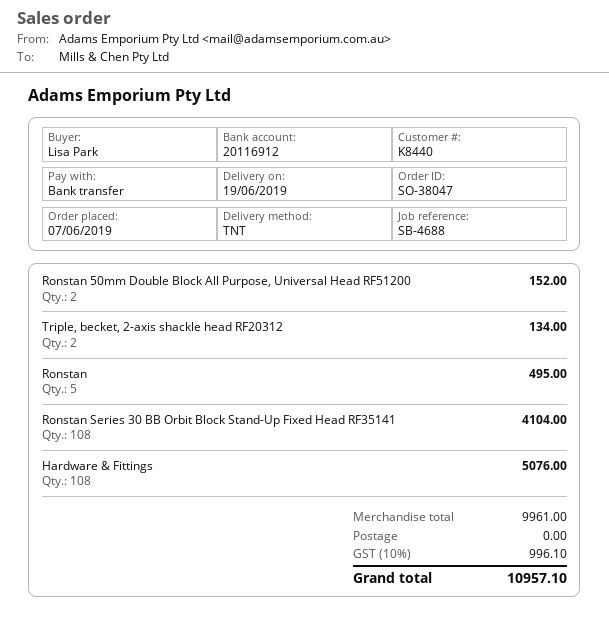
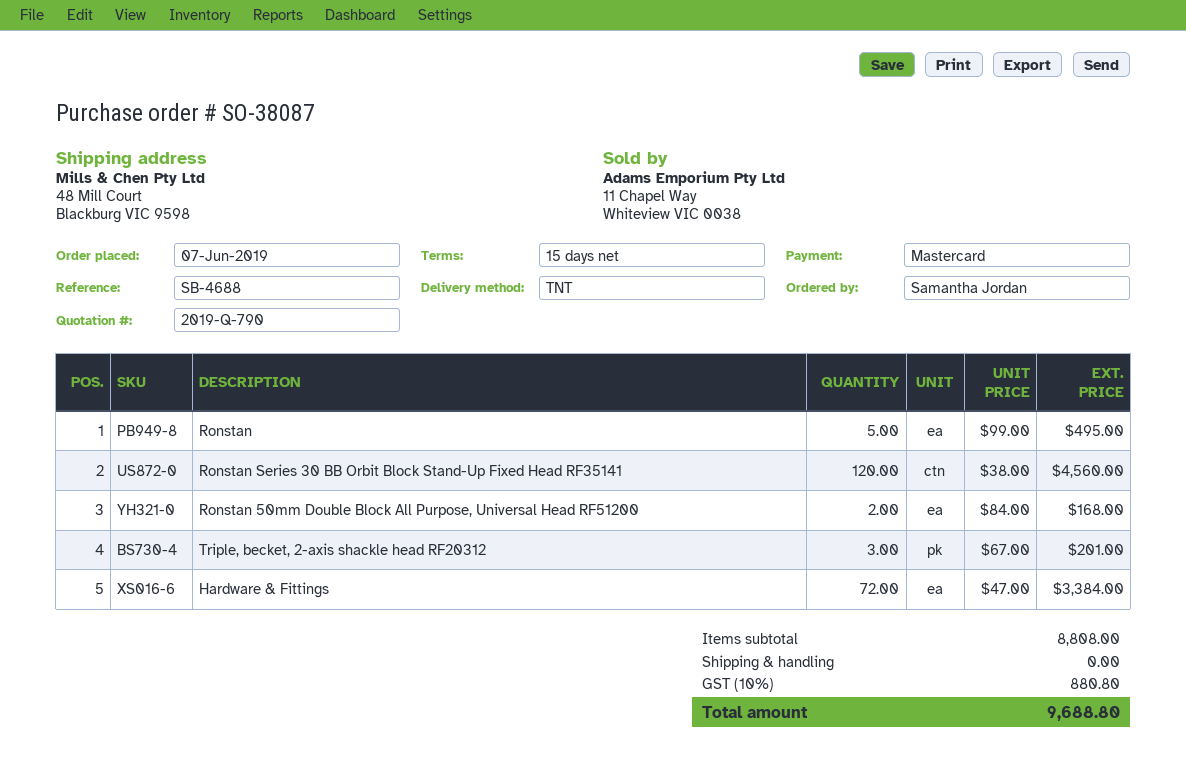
order number: SO-38047 -> SO-38087
ordered by: Lisa Park -> Samantha Jordan
payment method: bank transfer -> Mastercard
Ronstan 50mm Double Block All Purpose, Universal Head RF51200: 2 for 152.00 -> 2 for 168.00
Triple, becket, 2-axis shackle head RF20312: 2 for 134.00 -> 3 for 201.00
Ronstan Series 30 BB Orbit Block Stand-Up Fixed Head RF35141: 108 for 4104.00 -> 120 for 4560.00
Hardware & Fittings: 108 for 5076.00 -> 72 for 3384.00
subtotal: 9961.00 -> 8808.00
tax: 10% = 996.10 -> 10% = 880.80
total: 10957.10 -> 9688.80

